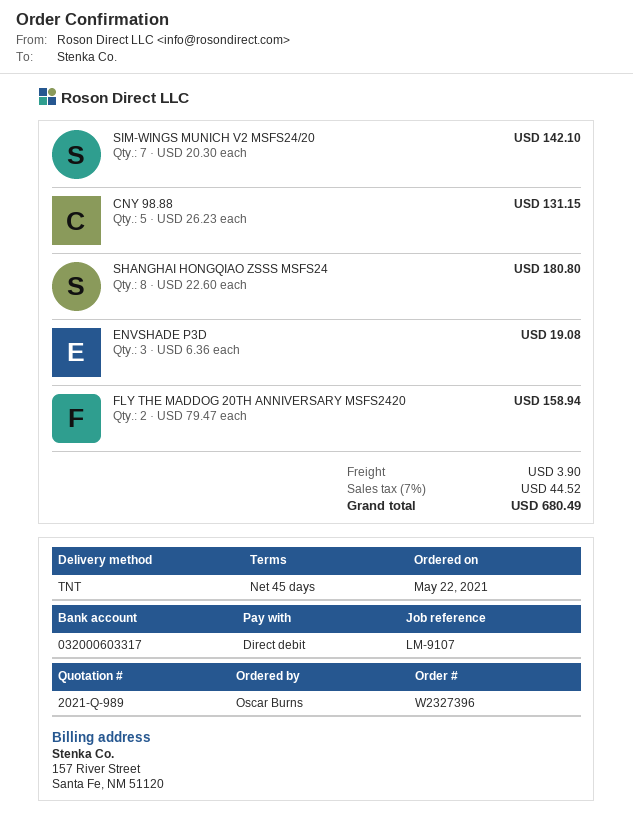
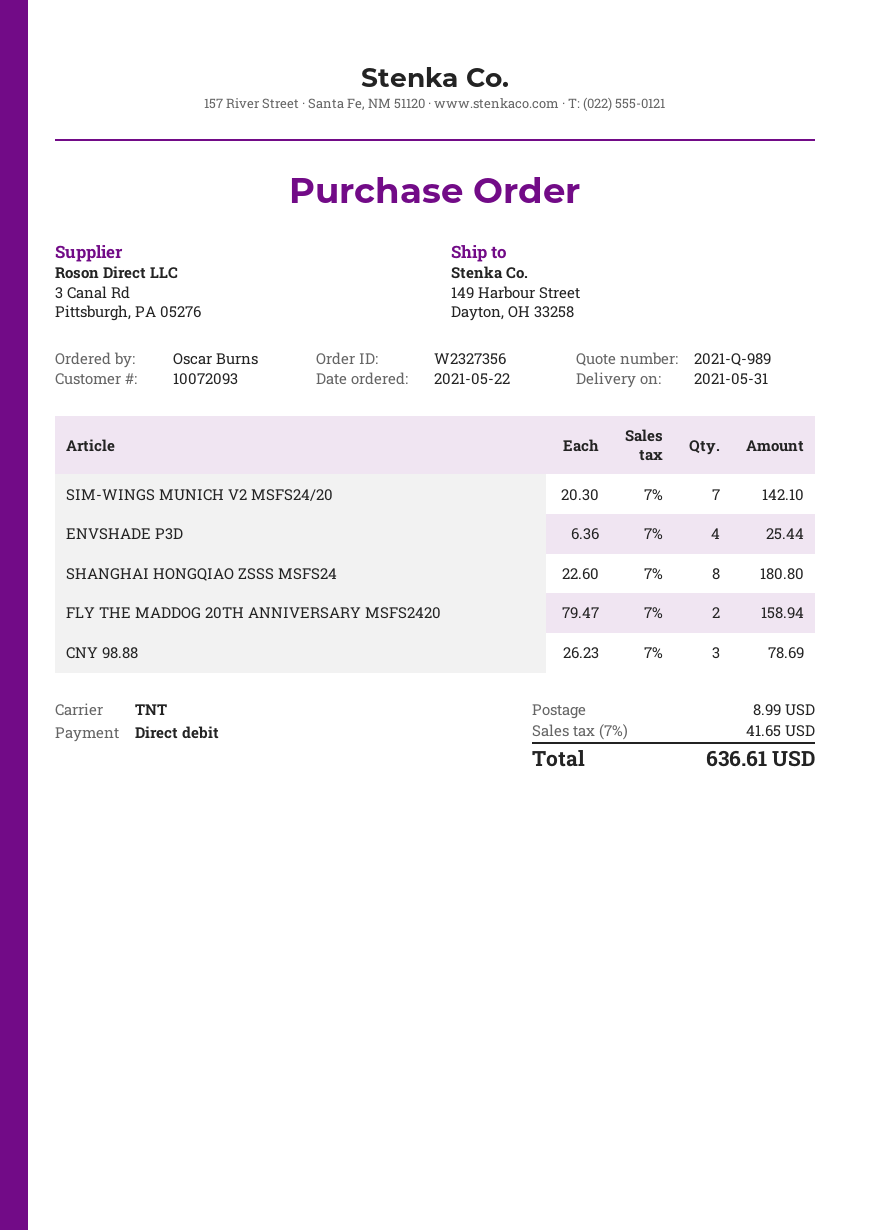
order number: W2327396 -> W2327356
CNY 98.88: 5 x 26.23 = 131.15 -> 3 x 26.23 = 78.69
ENVSHADE P3D: 3 x 6.36 = 19.08 -> 4 x 6.36 = 25.44
shipping: 3.90 -> 8.99
tax: 7% = 44.52 -> 7% = 41.65
total: 680.49 -> 636.61

